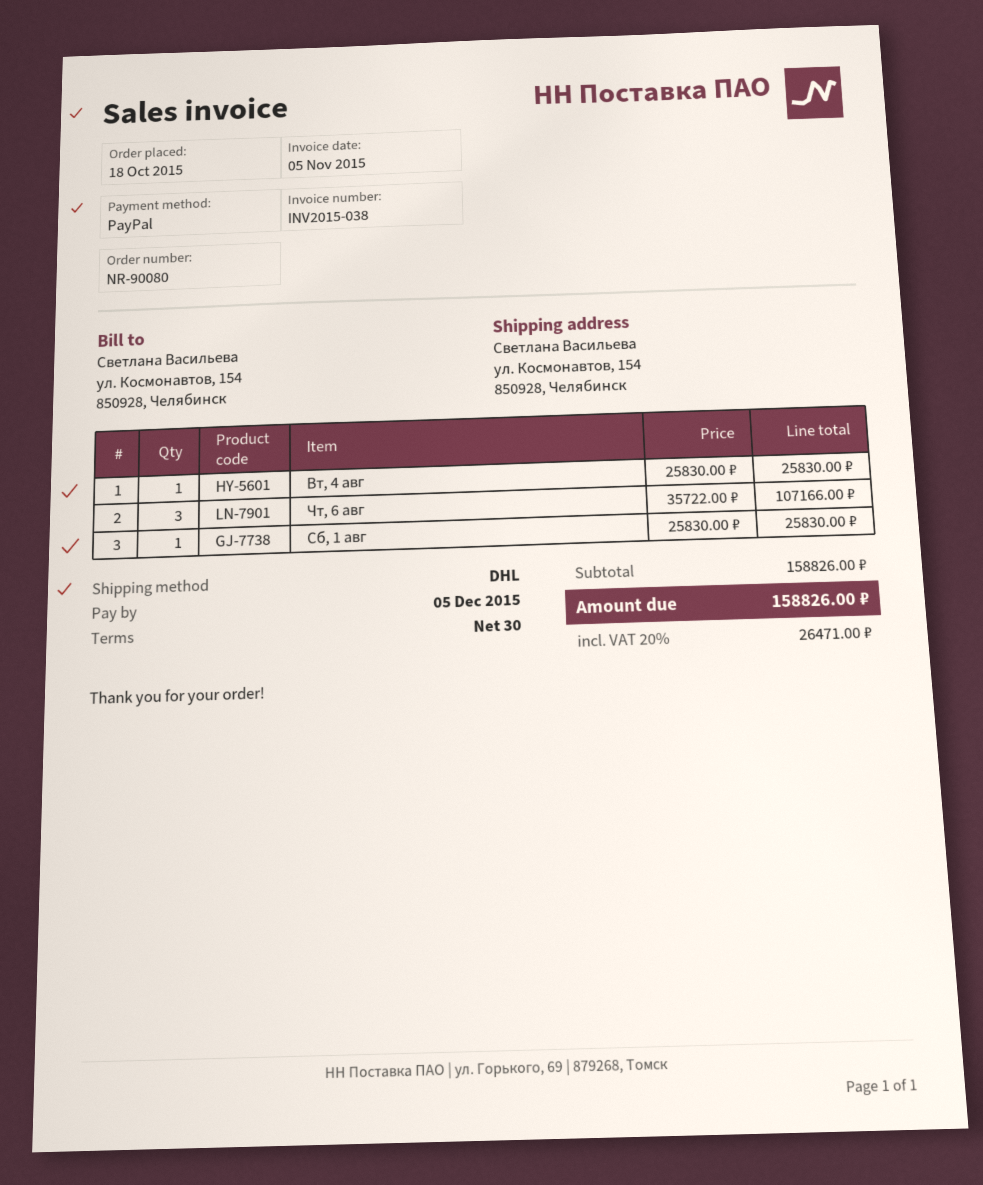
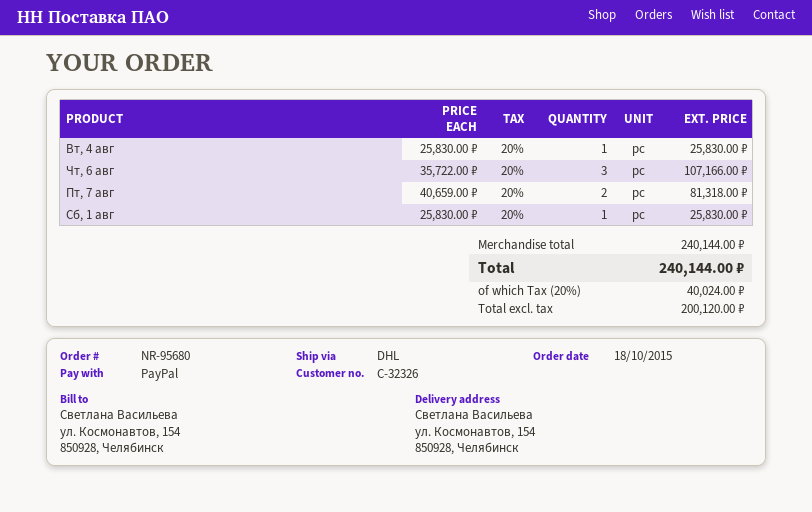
order number: NR-90080 -> NR-95680
Пт, 7 авг: none -> 2 x 40659.00 = 81318.00
subtotal: 158826.00 -> 240144.00
tax: 20% = 26471.00 -> 20% = 40024.00
total: 158826.00 -> 240144.00

